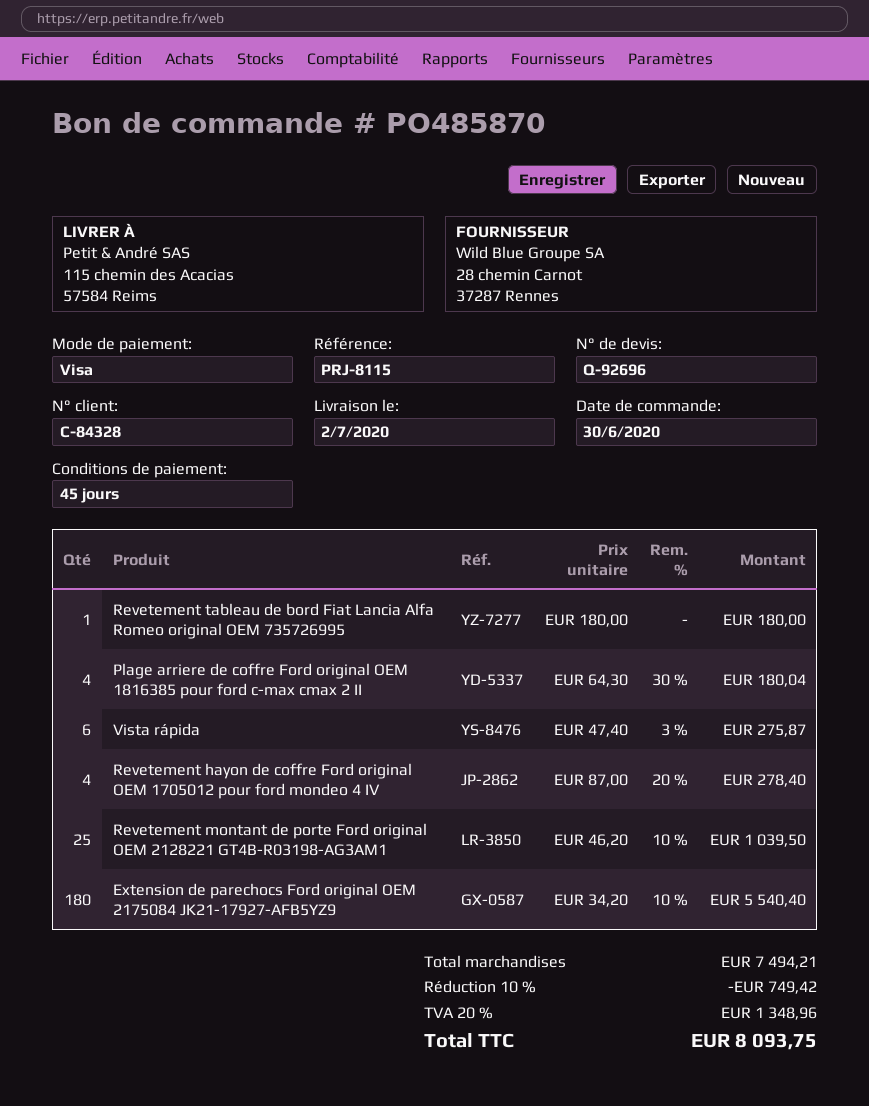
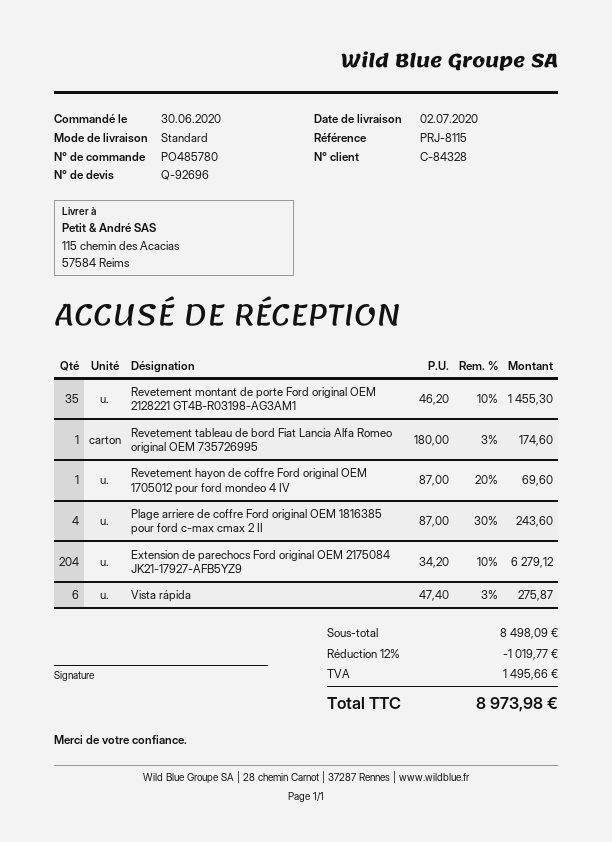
order number: PO485870 -> PO485780
Revetement tableau de bord Fiat Lancia Alfa Romeo original OEM 735726995: 1 x 180.00 = 180.00 -> 1 x 180.00 - 3% = 174.60
Plage arriere de coffre Ford original OEM 1816385 pour ford c-max cmax 2 II: 4 x 64.30 - 30% = 180.04 -> 4 x 87.00 - 30% = 243.60
Revetement hayon de coffre Ford original OEM 1705012 pour ford mondeo 4 IV: 4 x 87.00 - 20% = 278.40 -> 1 x 87.00 - 20% = 69.60
Revetement montant de porte Ford original OEM 2128221 GT4B-R03198-AG3AM1: 25 x 46.20 - 10% = 1039.50 -> 35 x 46.20 - 10% = 1455.30
Extension de parechocs Ford original OEM 2175084 JK21-17927-AFB5YZ9: 180 x 34.20 - 10% = 5540.40 -> 204 x 34.20 - 10% = 6279.12
subtotal: 7494.21 -> 8498.09
discount: 10% = 749.42 -> 12% = 1019.77
tax: 1348.96 -> 1495.66
total: 8093.75 -> 8973.98

